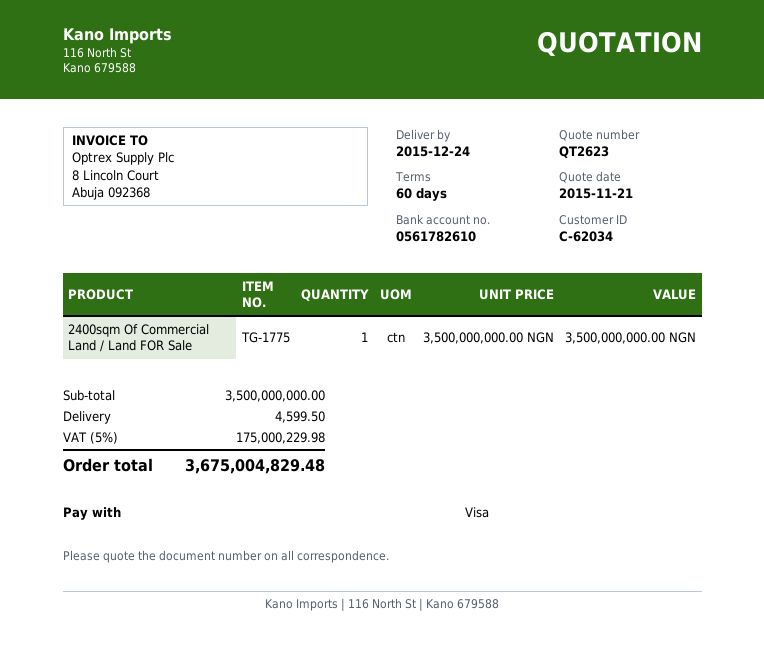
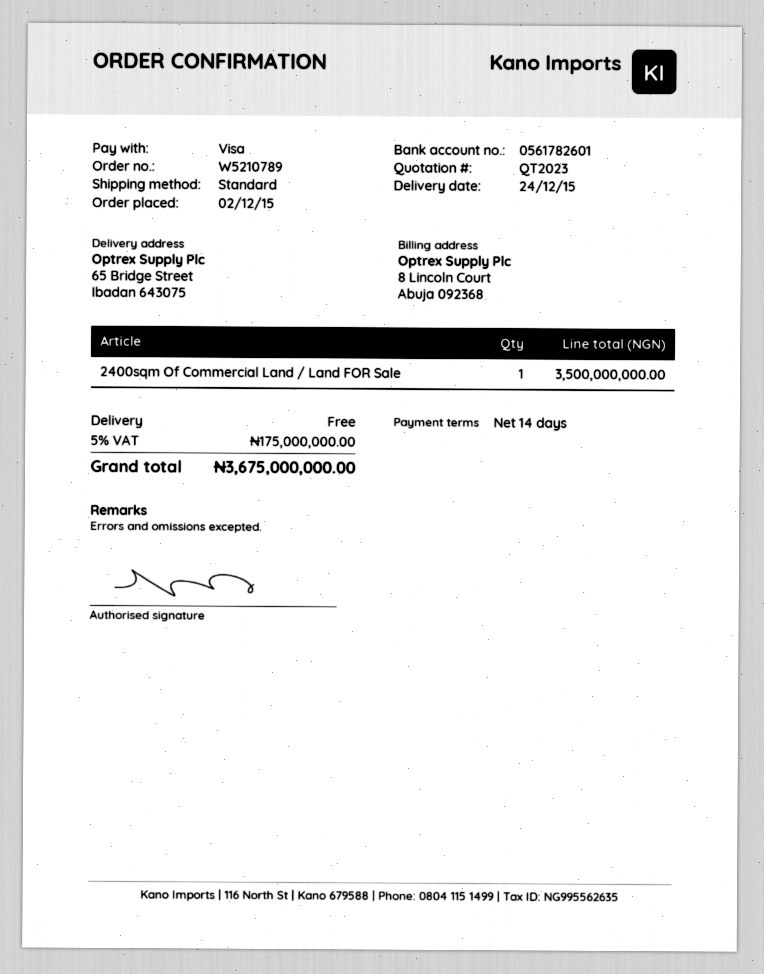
quote number: QT2623 -> QT2023
payment terms: 60 days -> 14 days
bank account: 0561782610 -> 0561782601
shipping: 4599.50 -> 0.00
tax: 5% = 175000229.98 -> 5% = 175000000.00
total: 3675004829.48 -> 3675000000.00

